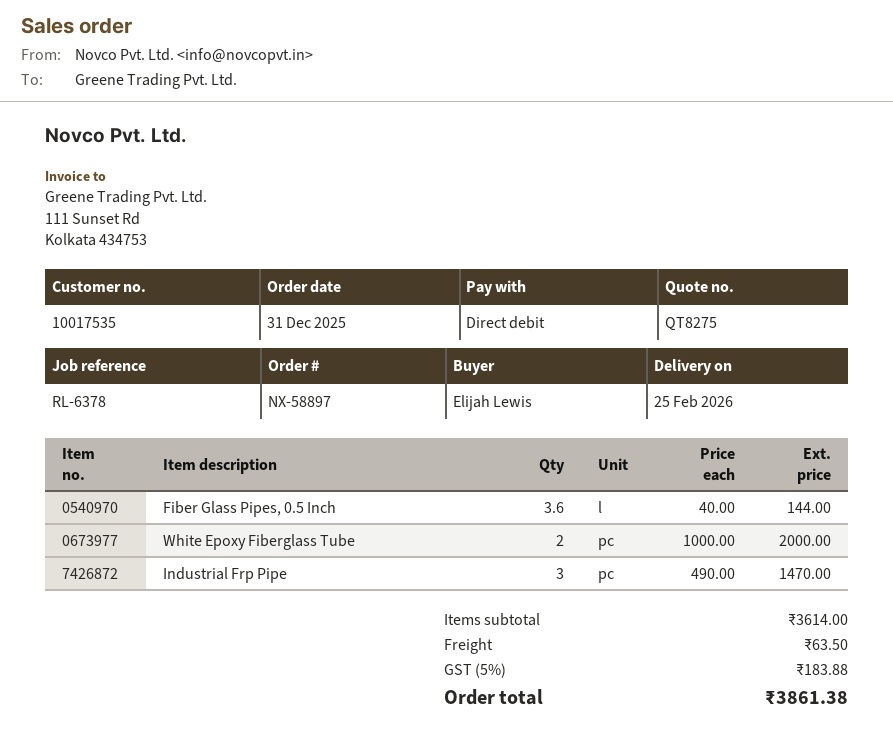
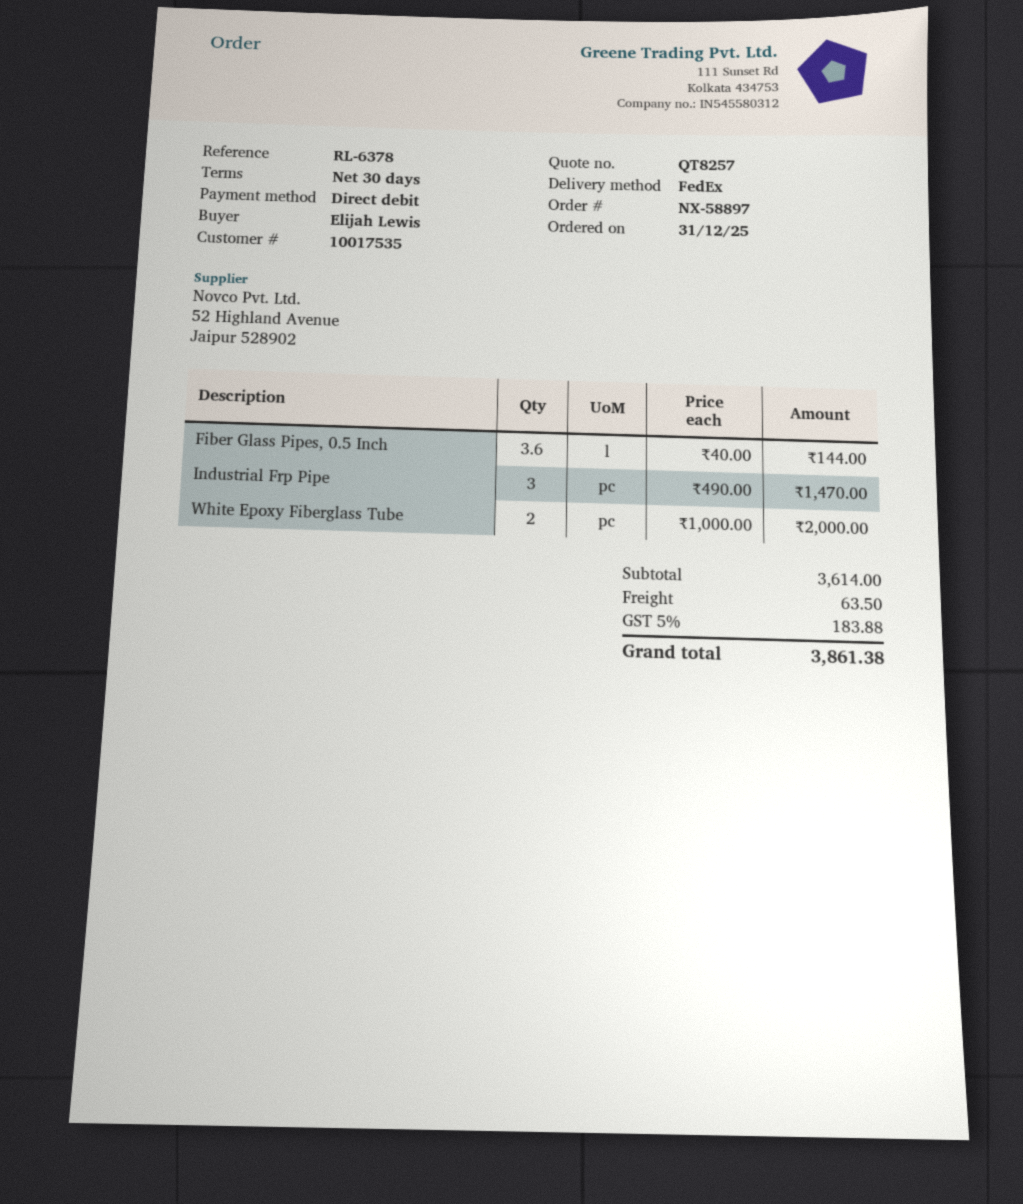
quote number: QT8275 -> QT8257

